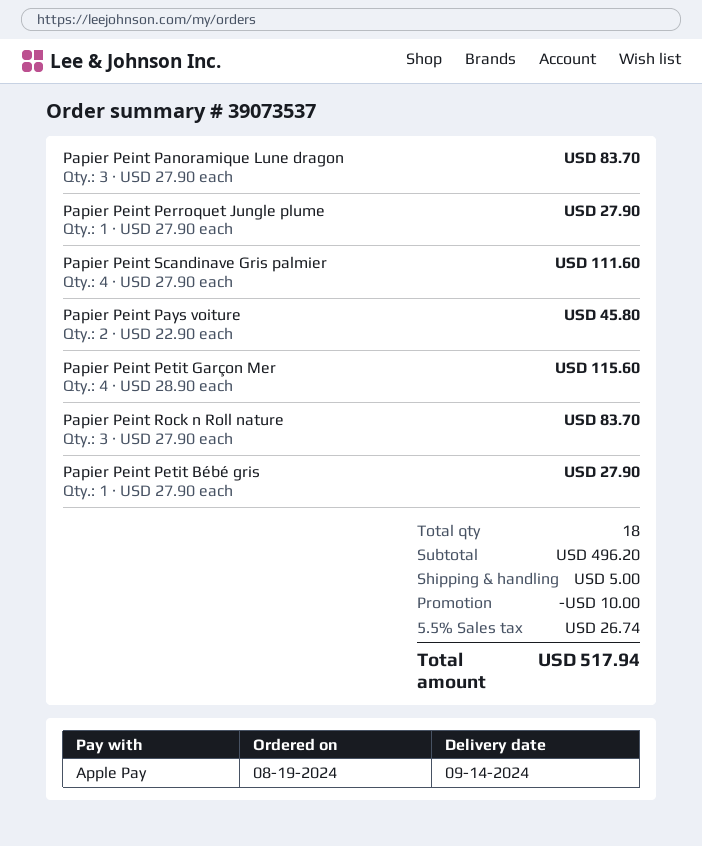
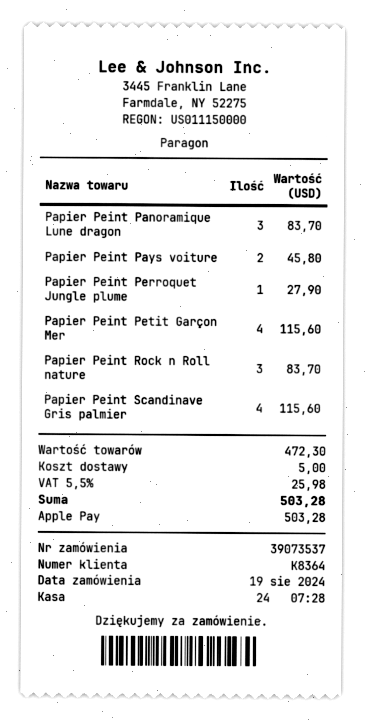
Papier Peint Scandinave Gris palmier: 4 for 111.60 -> 4 for 115.60
Papier Peint Petit Bébé gris: 1 for 27.90 -> none
subtotal: 496.20 -> 472.30
discount: 10.00 -> none
tax: 5.5% = 26.74 -> 5.5% = 25.98
total: 517.94 -> 503.28

